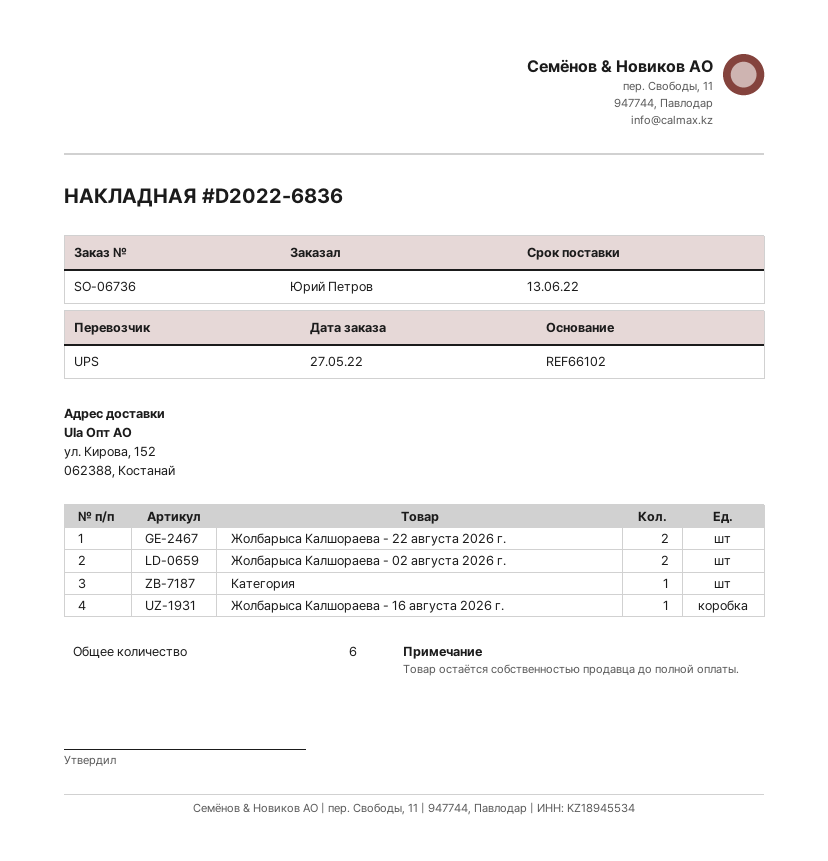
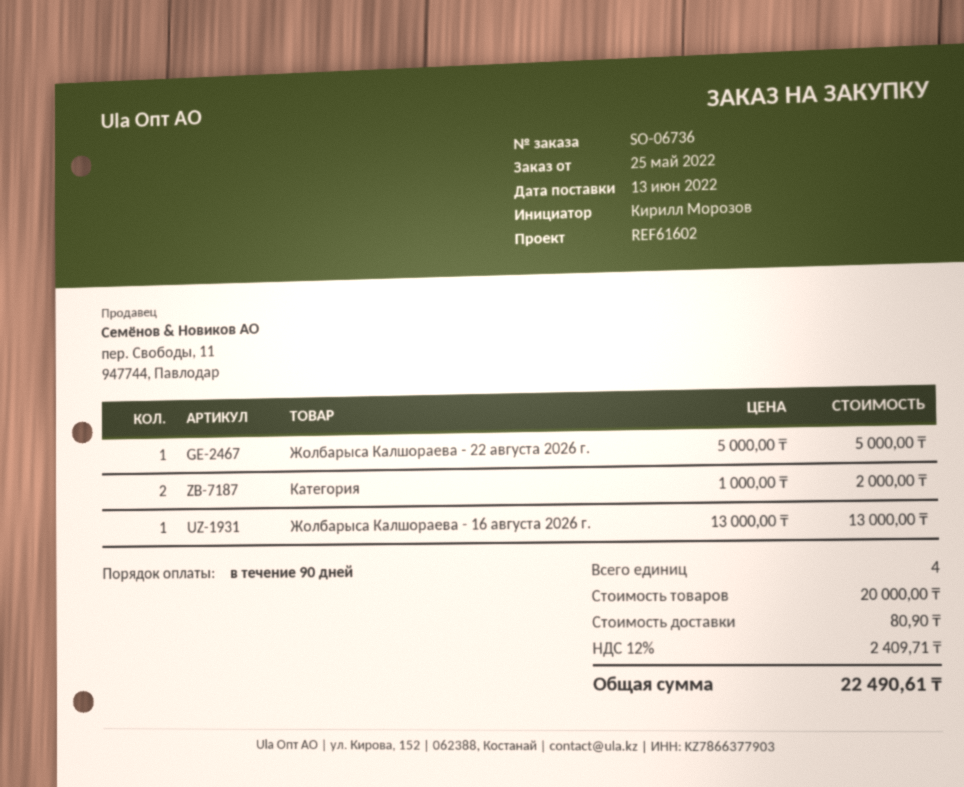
order date: 2022-05-27 -> 2022-05-25
reference: REF66102 -> REF61602
ordered by: Юрий Петров -> Кирилл Морозов
Жолбарыса Калшораева - 22 августа 2026 г.: 2 -> 1
Жолбарыса Калшораева - 02 августа 2026 г.: 2 -> none
Категория: 1 -> 2
total quantity: 6 -> 4

